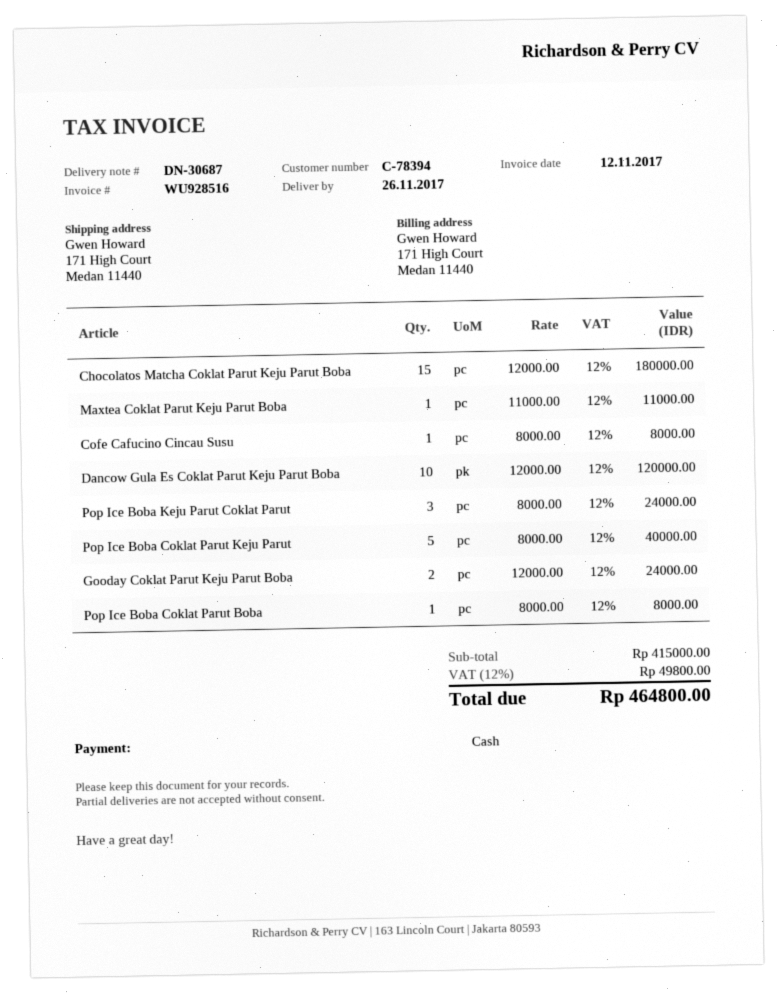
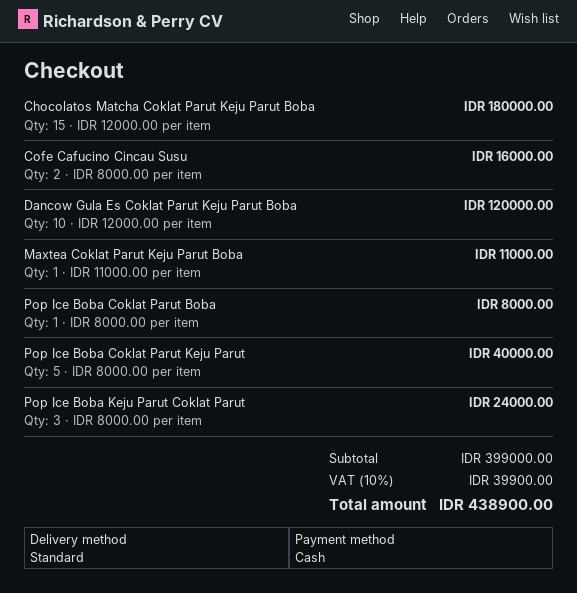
Cofe Cafucino Cincau Susu: 1 x 8000.00 = 8000.00 -> 2 x 8000.00 = 16000.00
Gooday Coklat Parut Keju Parut Boba: 2 x 12000.00 = 24000.00 -> none
subtotal: 415000.00 -> 399000.00
tax: 12% = 49800.00 -> 10% = 39900.00
total: 464800.00 -> 438900.00

